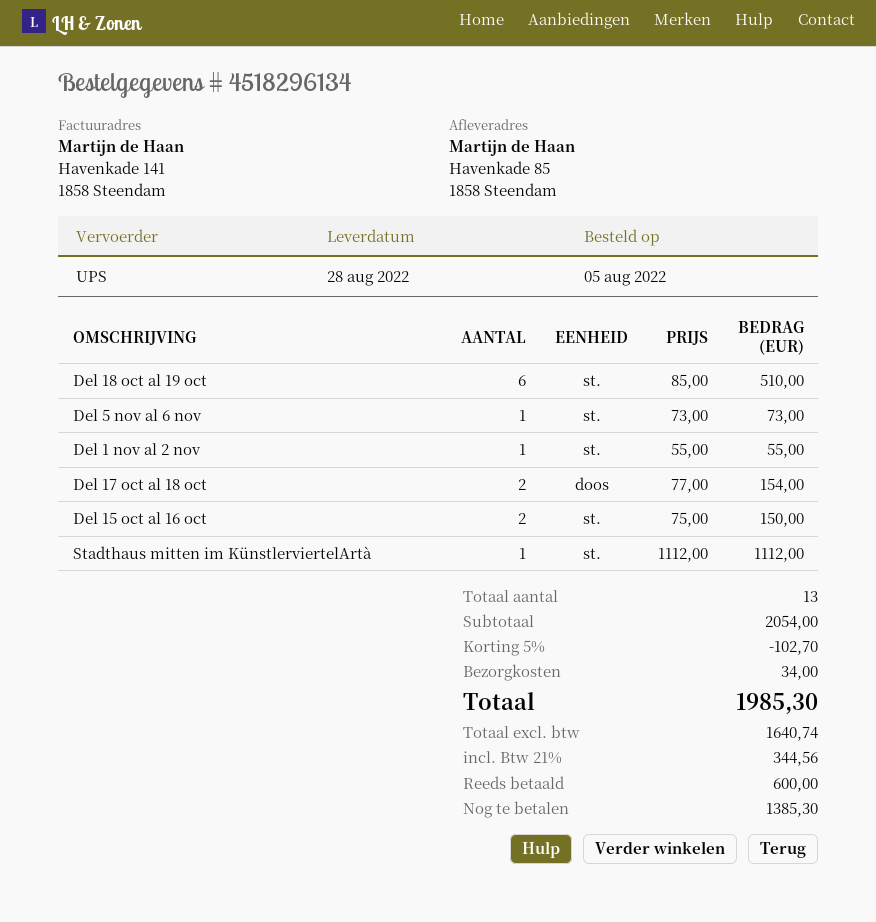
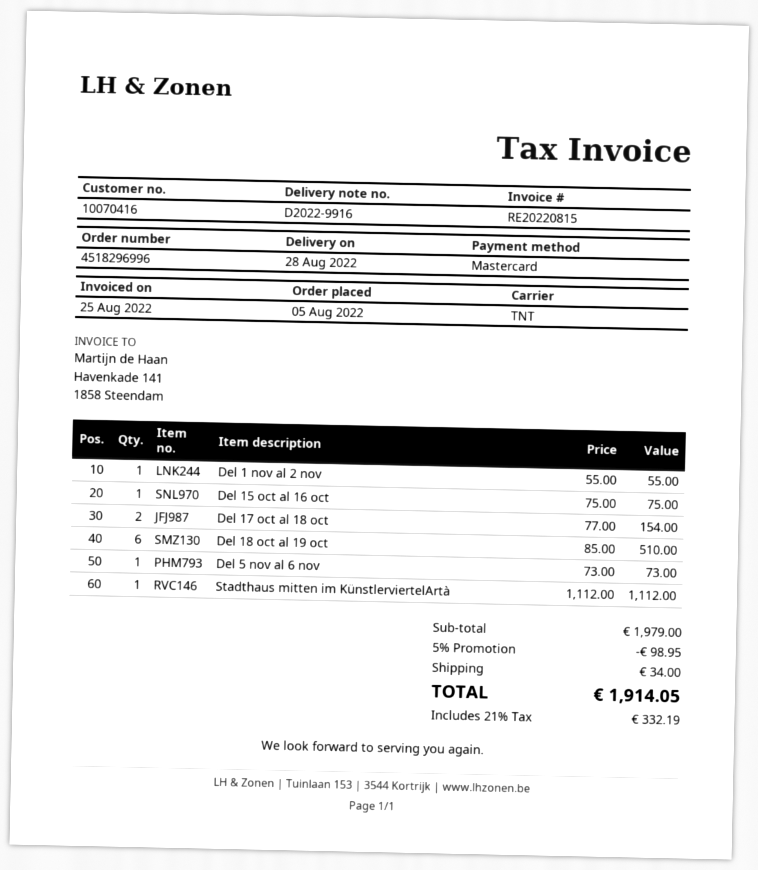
order number: 4518296134 -> 4518296996
shipping method: UPS -> TNT
Del 15 oct al 16 oct: 2 x 75.00 = 150.00 -> 1 x 75.00 = 75.00
subtotal: 2054.00 -> 1979.00
discount: 5% = 102.70 -> 5% = 98.95
tax: 21% = 344.56 -> 21% = 332.19
total: 1985.30 -> 1914.05

